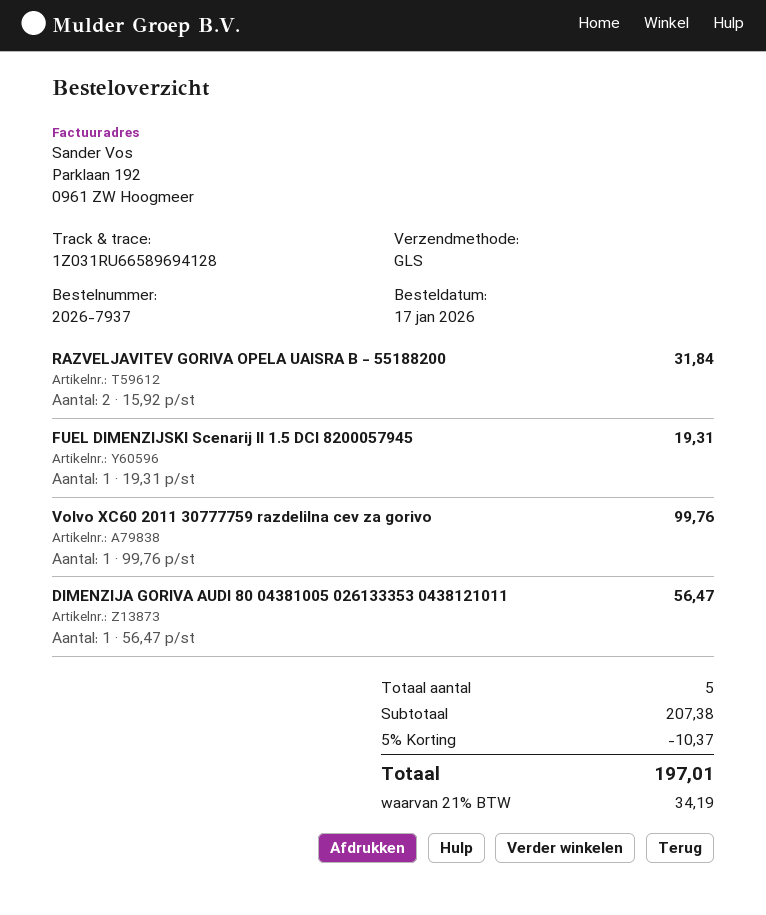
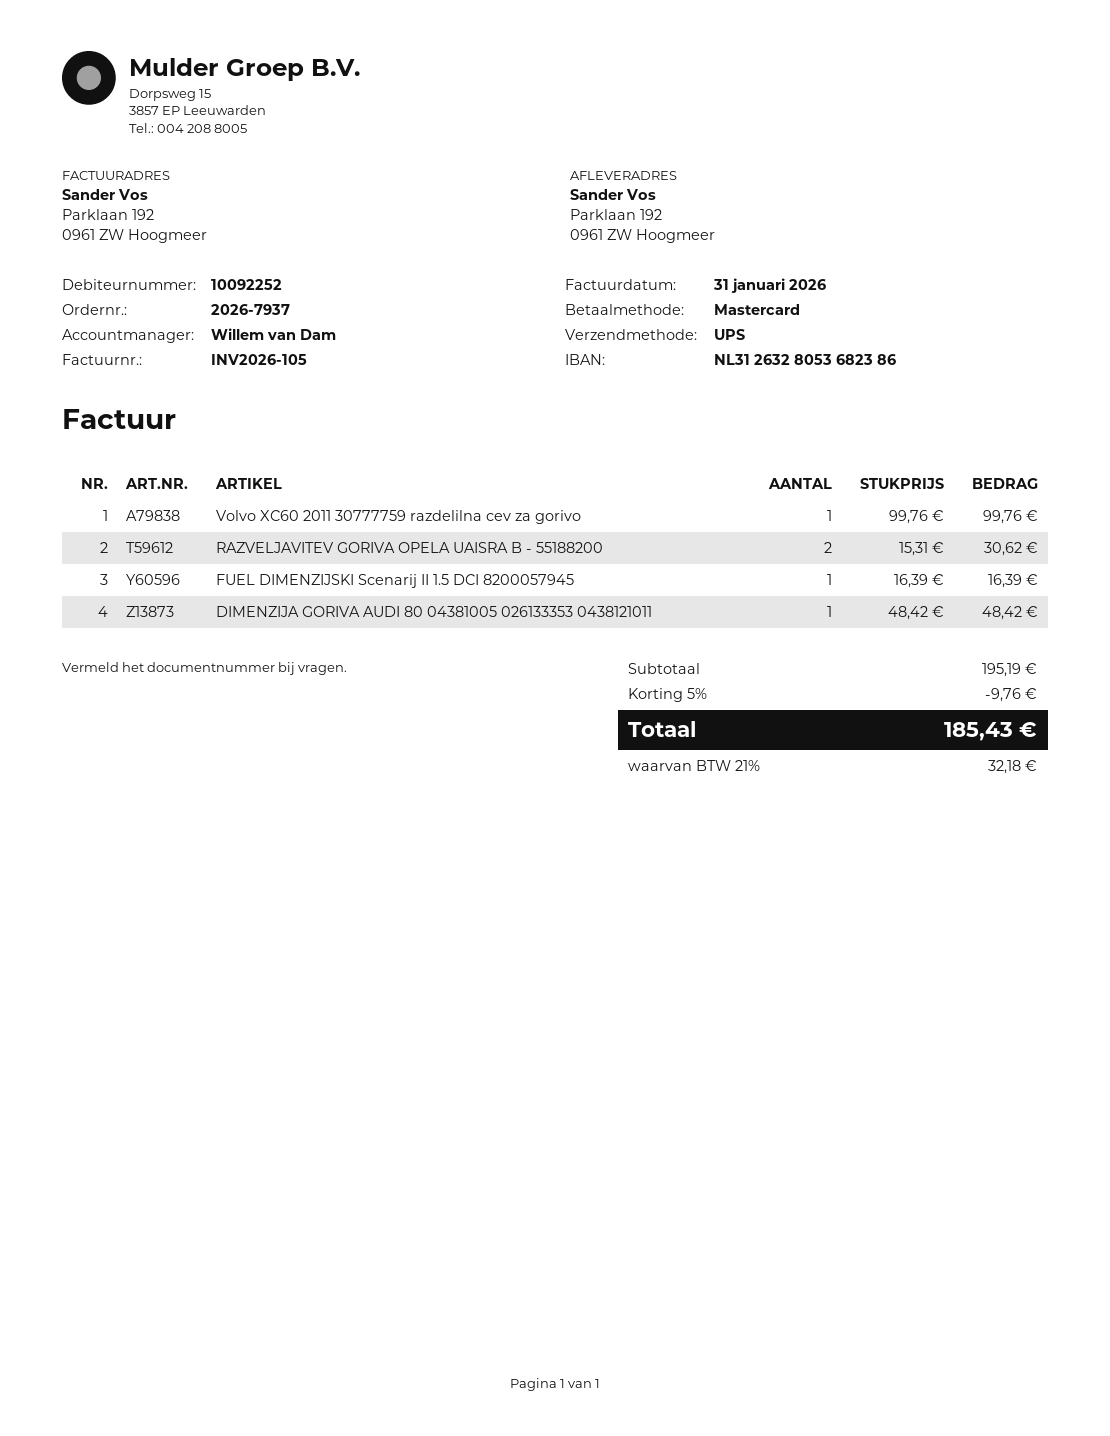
shipping method: GLS -> UPS
RAZVELJAVITEV GORIVA OPELA UAISRA B - 55188200: 2 x 15.92 = 31.84 -> 2 x 15.31 = 30.62
FUEL DIMENZIJSKI Scenarij II 1.5 DCI 8200057945: 1 x 19.31 = 19.31 -> 1 x 16.39 = 16.39
DIMENZIJA GORIVA AUDI 80 04381005 026133353 0438121011: 1 x 56.47 = 56.47 -> 1 x 48.42 = 48.42
subtotal: 207.38 -> 195.19
discount: 5% = 10.37 -> 5% = 9.76
tax: 21% = 34.19 -> 21% = 32.18
total: 197.01 -> 185.43

